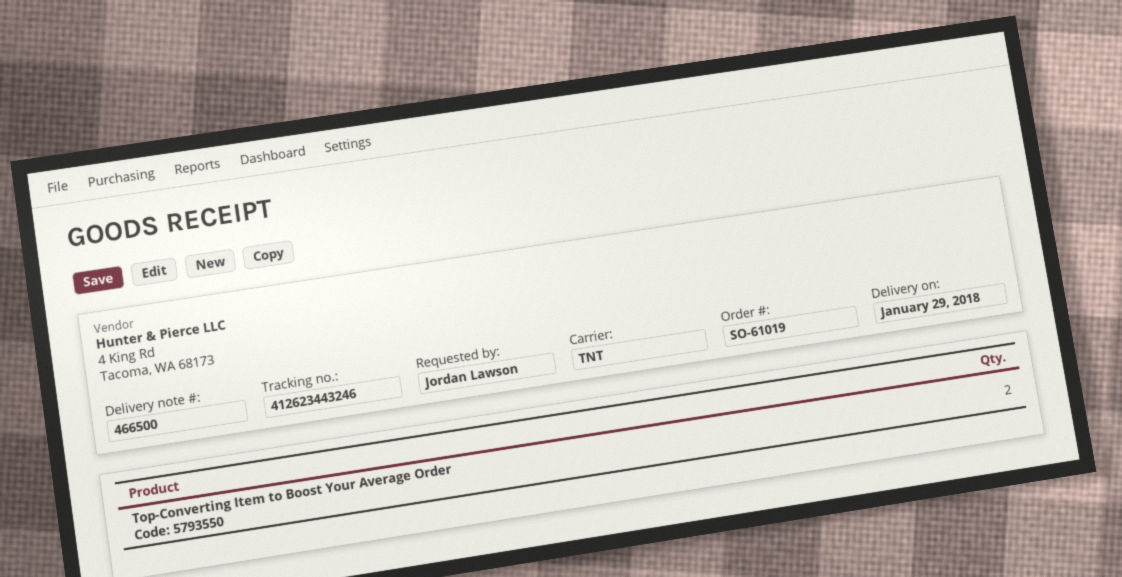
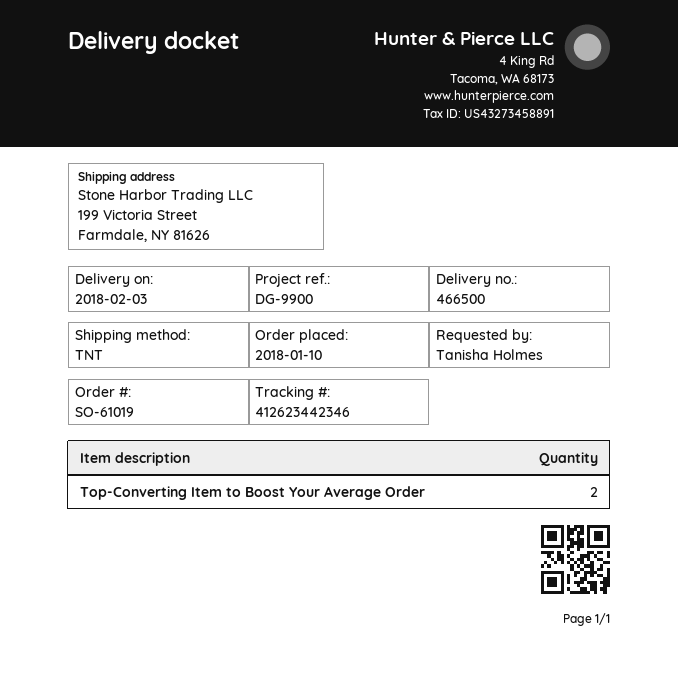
delivery date: 2018-01-29 -> 2018-02-03
ordered by: Jordan Lawson -> Tanisha Holmes
tracking number: 412623443246 -> 412623442346

